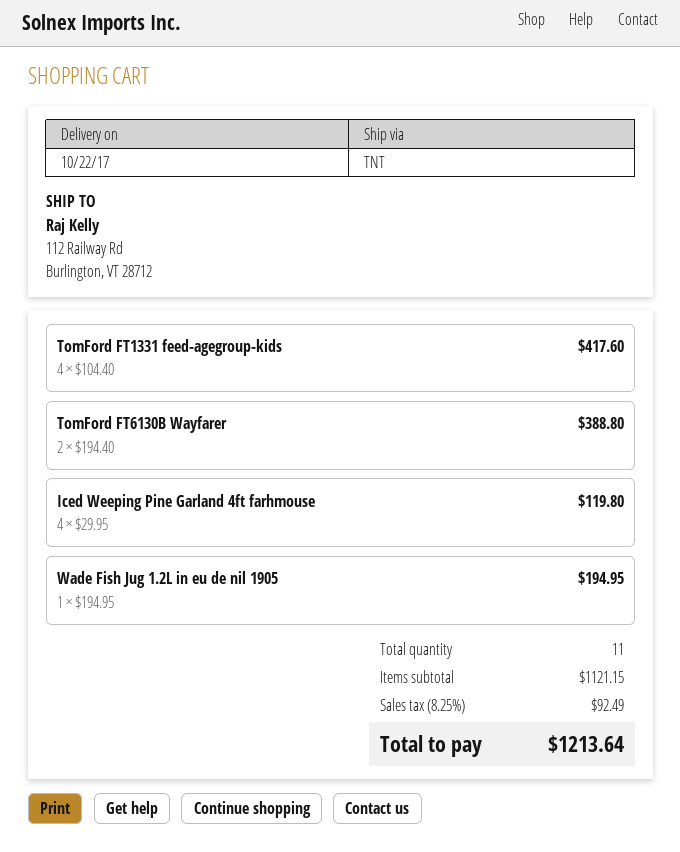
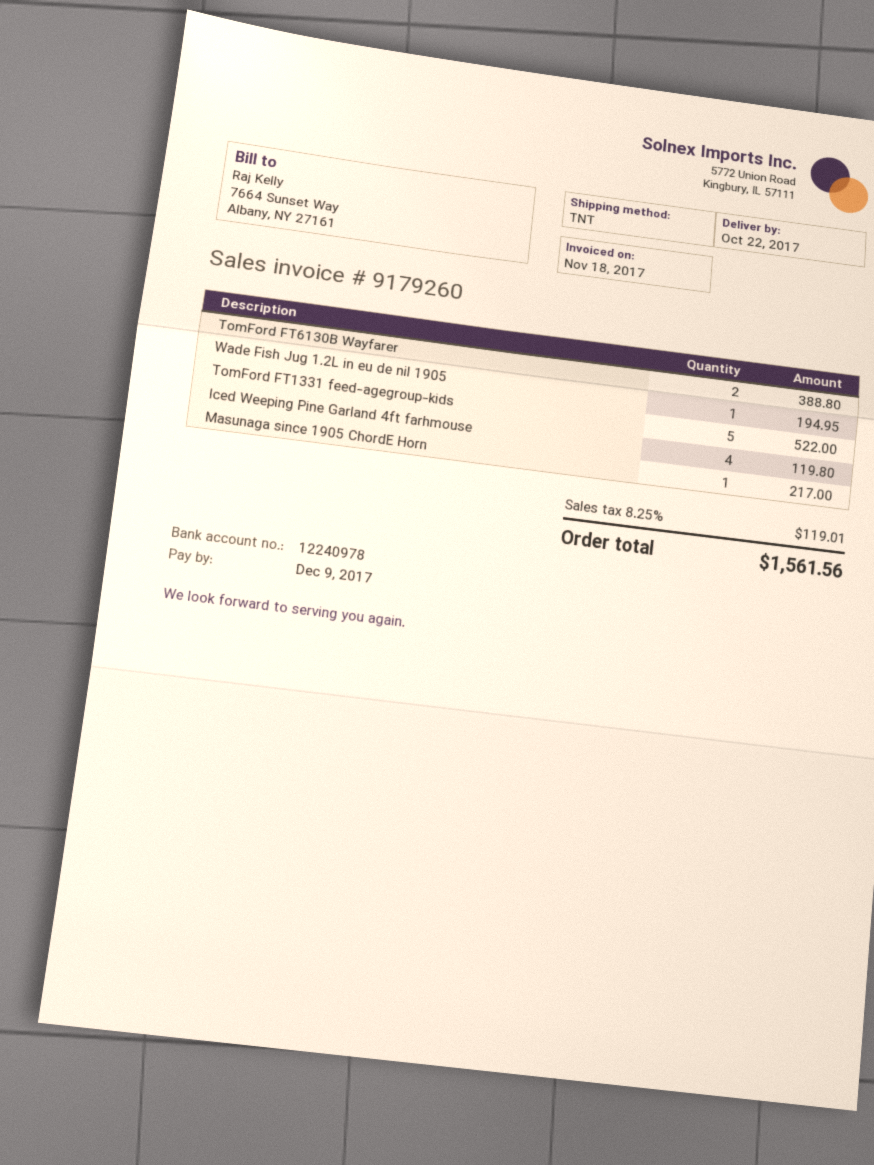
TomFord FT1331 feed-agegroup-kids: 4 for 417.60 -> 5 for 522.00
Masunaga since 1905 ChordE Horn: none -> 1 for 217.00
tax: 8.25% = 92.49 -> 8.25% = 119.01
total: 1213.64 -> 1561.56

